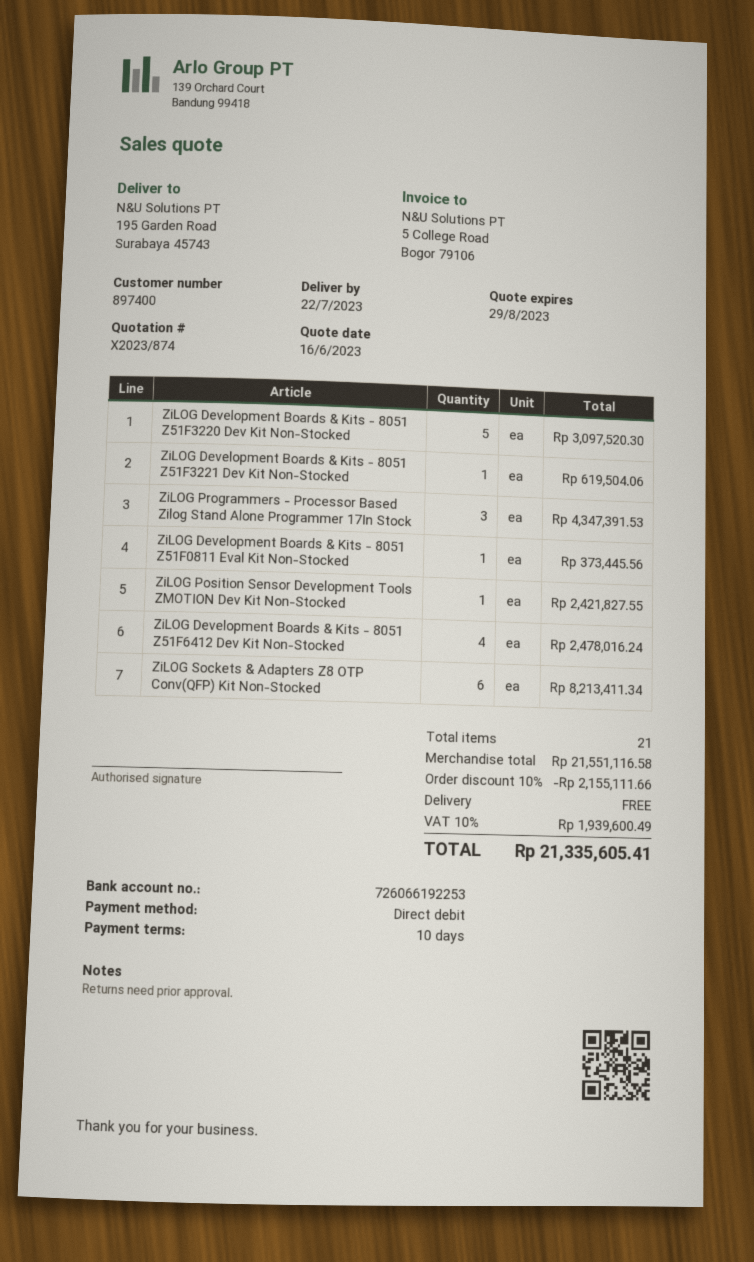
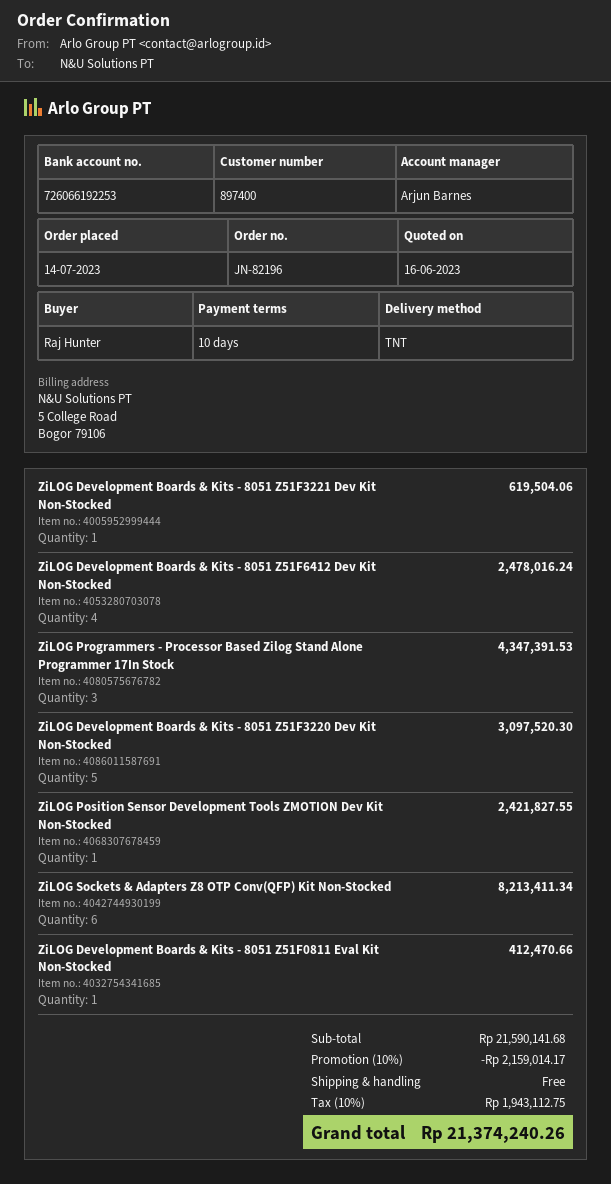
ZiLOG Development Boards & Kits - 8051 Z51F0811 Eval Kit Non-Stocked: 1 for 373445.56 -> 1 for 412470.66
subtotal: 21551116.58 -> 21590141.68
discount: 10% = 2155111.66 -> 10% = 2159014.17
tax: 10% = 1939600.49 -> 10% = 1943112.75
total: 21335605.41 -> 21374240.26

